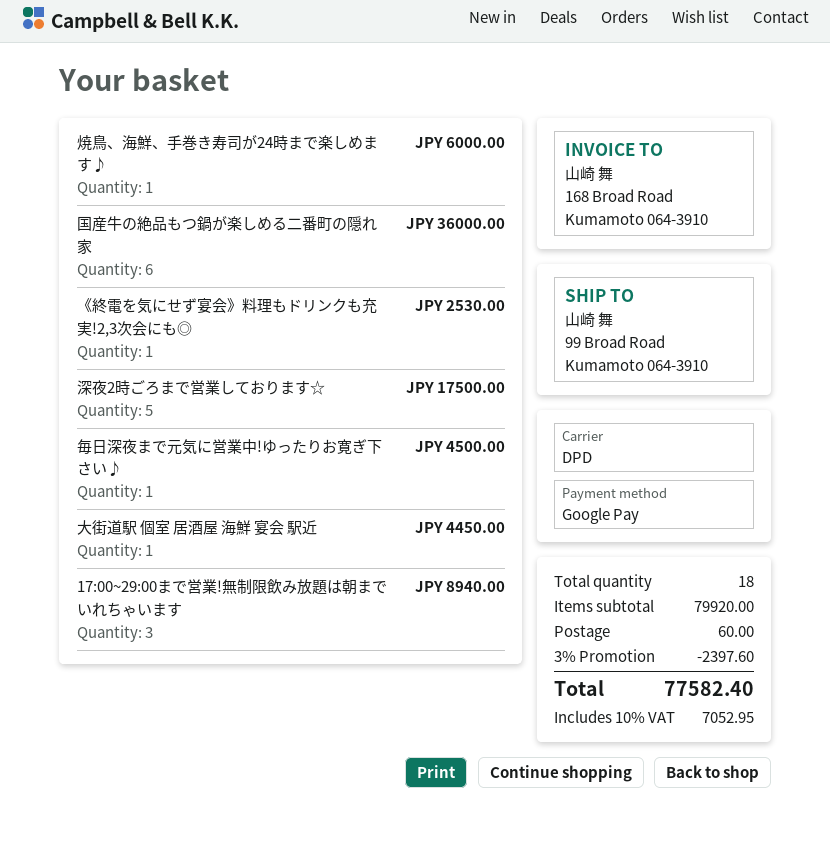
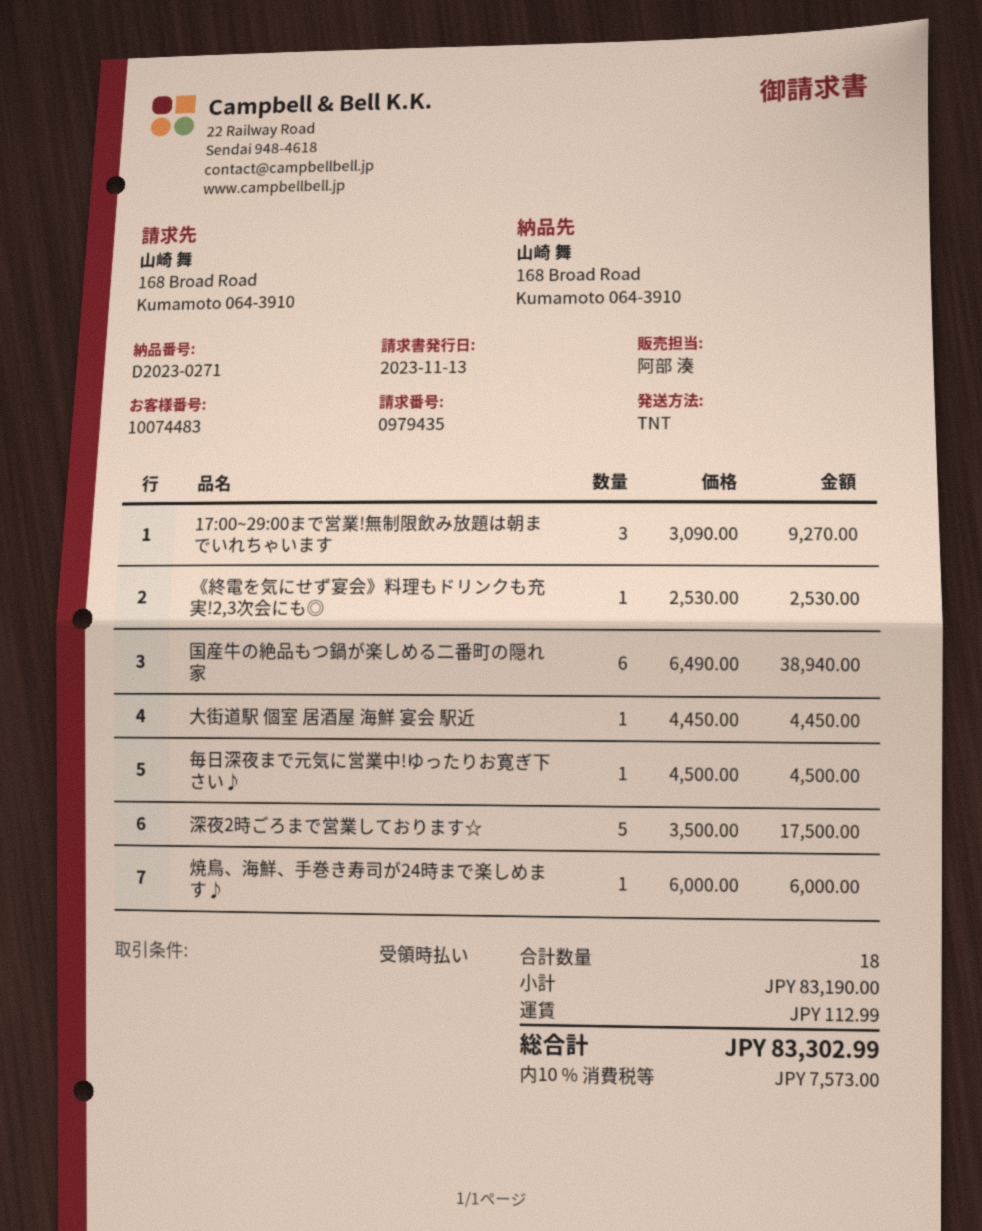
shipping method: DPD -> TNT
ship to: 99 Broad Road, Kumamoto 064-3910 -> 168 Broad Road, Kumamoto 064-3910
国産牛の絶品もつ鍋が楽しめる二番町の隠れ家: 6 for 36000.00 -> 6 for 38940.00
17:00~29:00まで営業!無制限飲み放題は朝までいれちゃいます: 3 for 8940.00 -> 3 for 9270.00
subtotal: 79920.00 -> 83190.00
discount: 3% = 2397.60 -> none
shipping: 60.00 -> 112.99
tax: 10% = 7052.95 -> 10% = 7573.00
total: 77582.40 -> 83302.99

